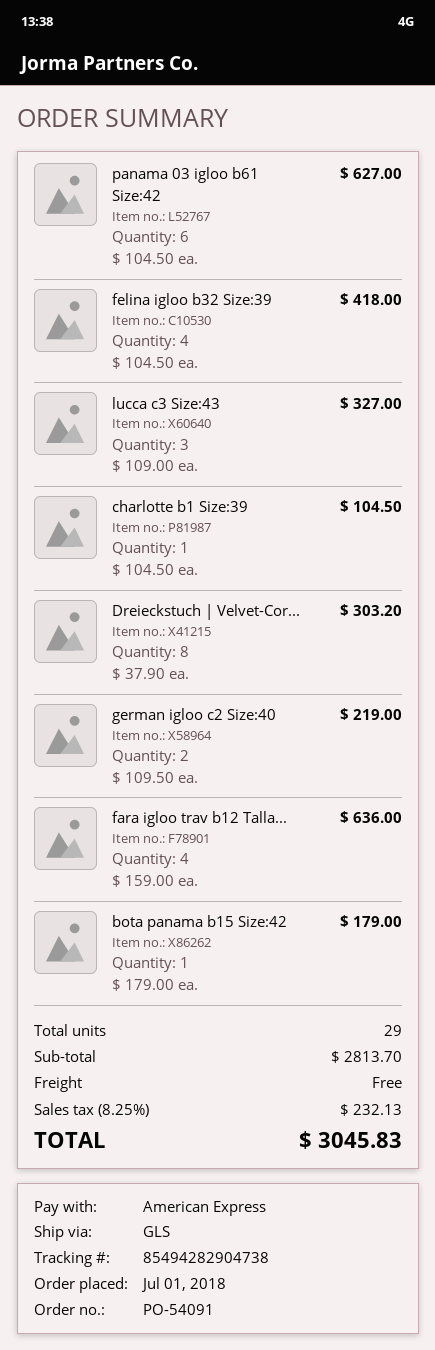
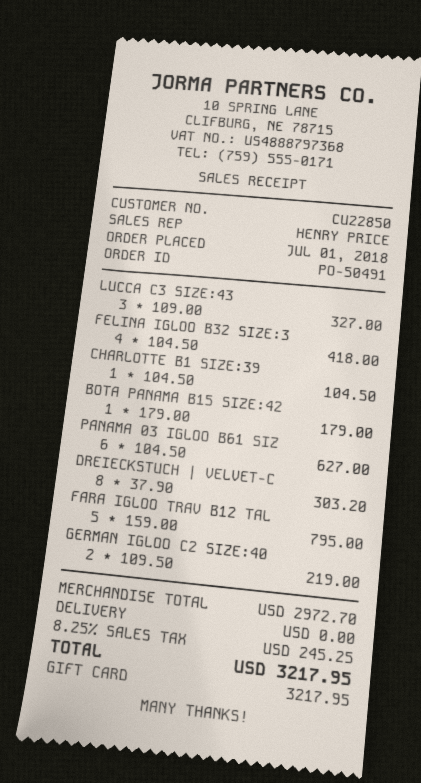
order number: PO-54091 -> PO-50491
payment method: American Express -> gift card
fara igloo trav b12 Talla...: 4 x 159.00 = 636.00 -> 5 x 159.00 = 795.00
subtotal: 2813.70 -> 2972.70
tax: 8.25% = 232.13 -> 8.25% = 245.25
total: 3045.83 -> 3217.95

